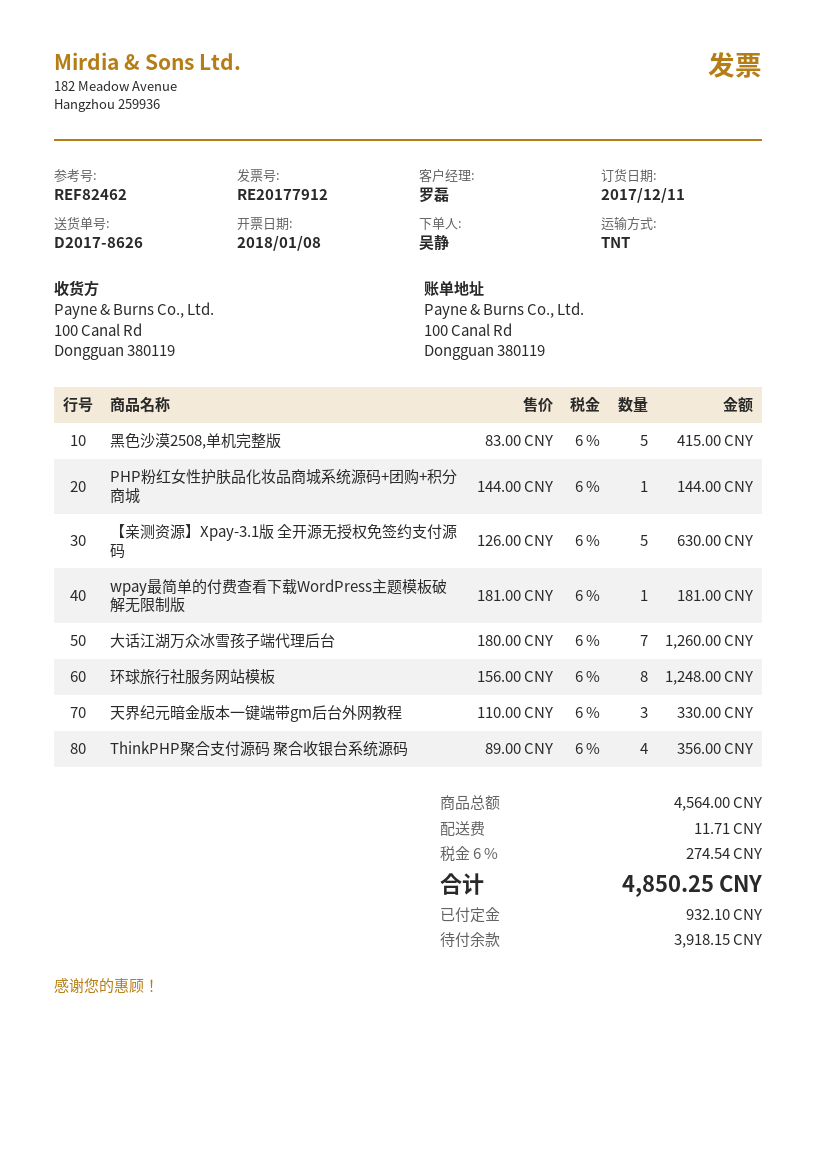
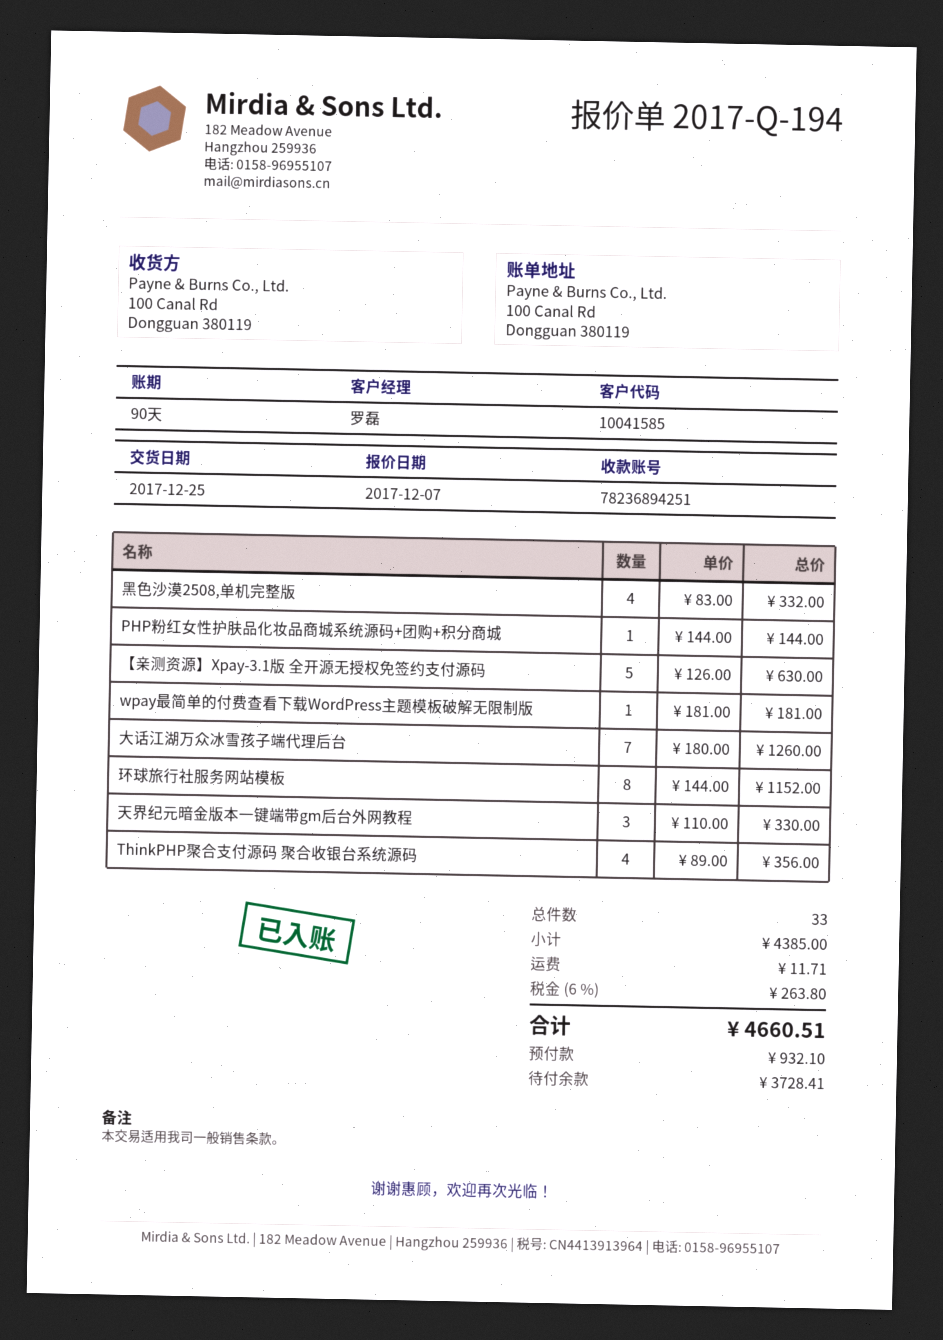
黑色沙漠2508,单机完整版: 5 x 83.00 = 415.00 -> 4 x 83.00 = 332.00
环球旅行社服务网站模板: 8 x 156.00 = 1248.00 -> 8 x 144.00 = 1152.00
subtotal: 4564.00 -> 4385.00
tax: 6% = 274.54 -> 6% = 263.80
total: 4850.25 -> 4660.51
balance: 3918.15 -> 3728.41

